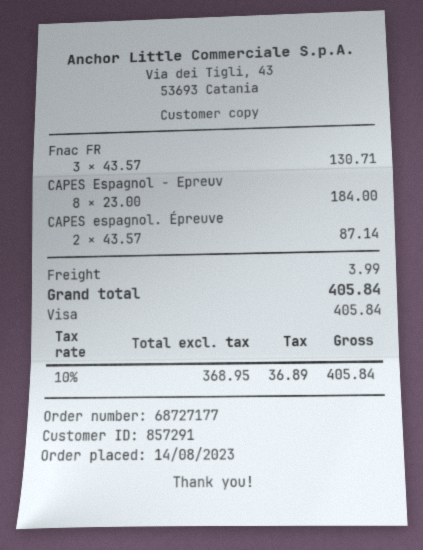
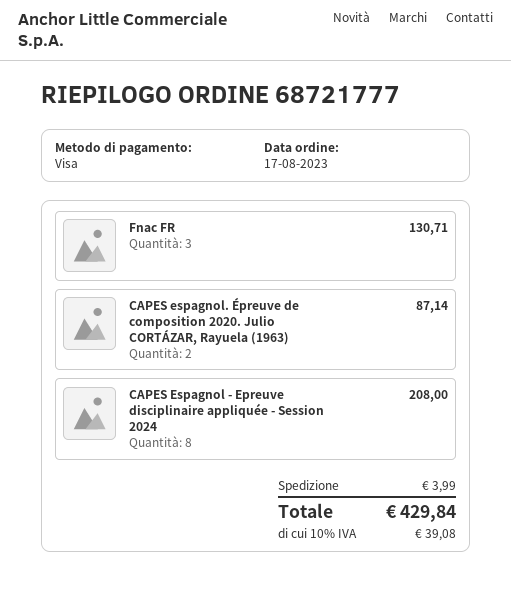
order number: 68727177 -> 68721777
order date: 2023-08-14 -> 2023-08-17
CAPES Espagnol - Epreuv: 8 for 184.00 -> 8 for 208.00
tax: 10% = 36.89 -> 10% = 39.08
total: 405.84 -> 429.84

